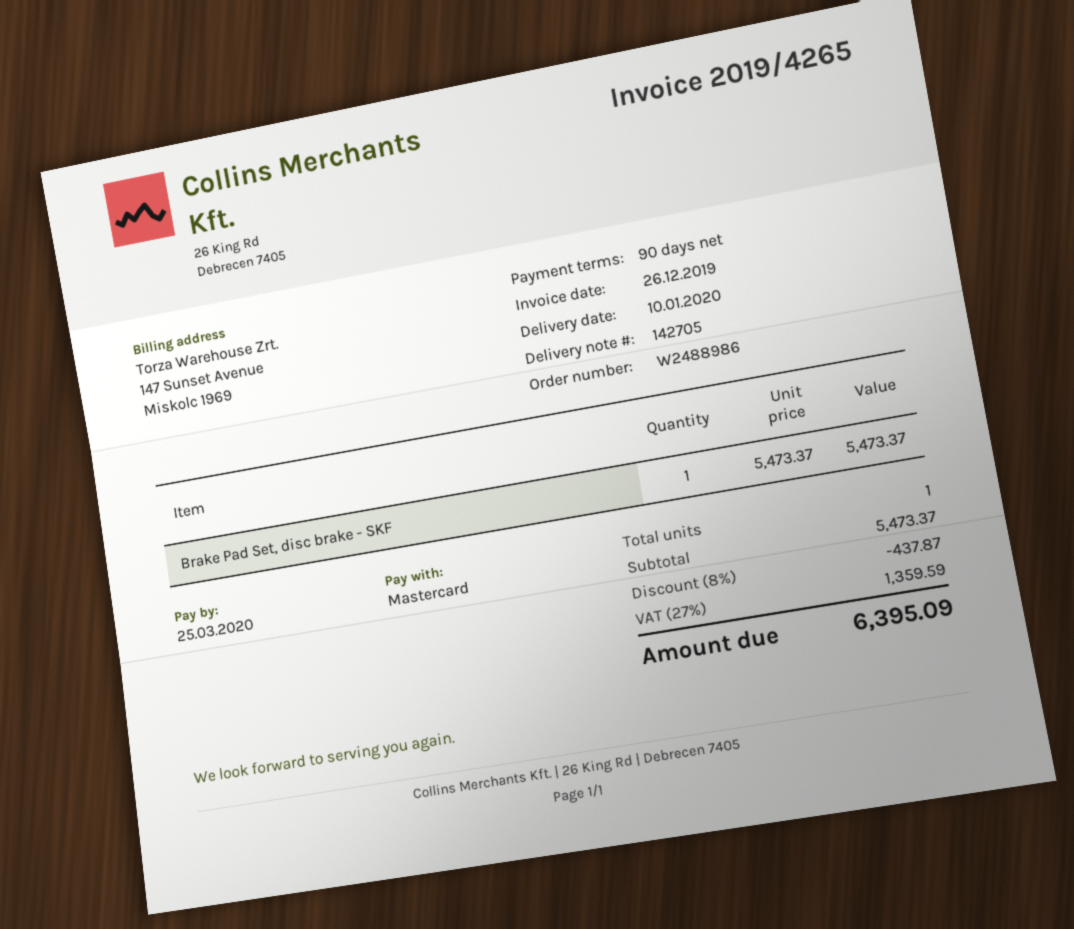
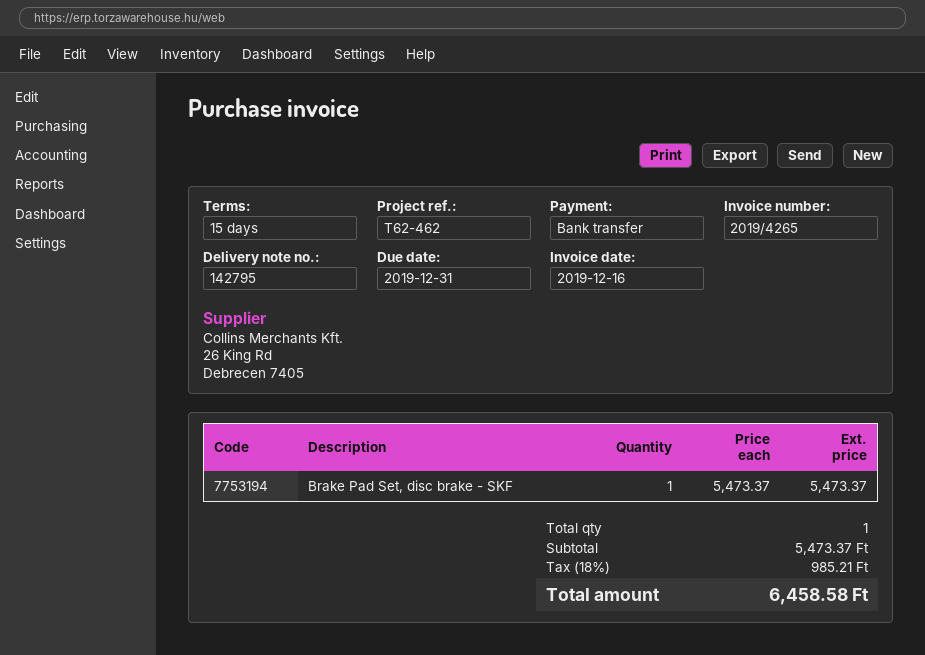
delivery note number: 142705 -> 142795
invoice date: 2019-12-26 -> 2019-12-16
payment terms: 90 days -> 15 days
due date: 2020-03-25 -> 2019-12-31
payment method: Mastercard -> bank transfer
discount: 8% = 437.87 -> none
tax: 27% = 1359.59 -> 18% = 985.21
total: 6395.09 -> 6458.58

